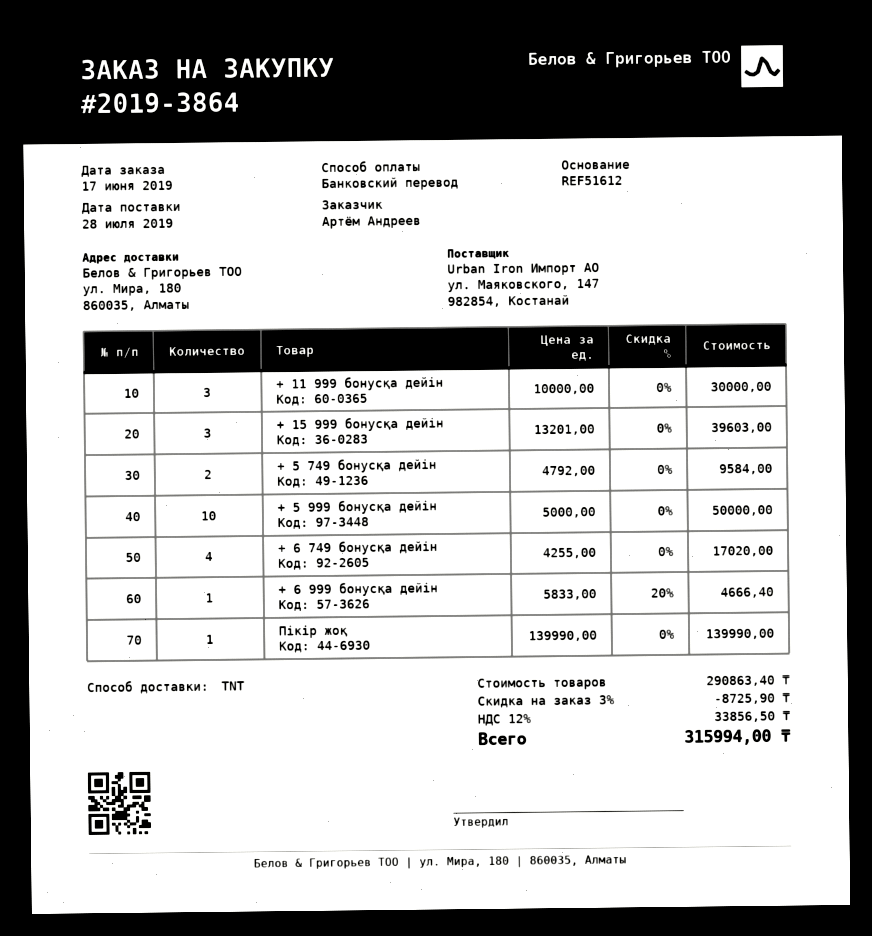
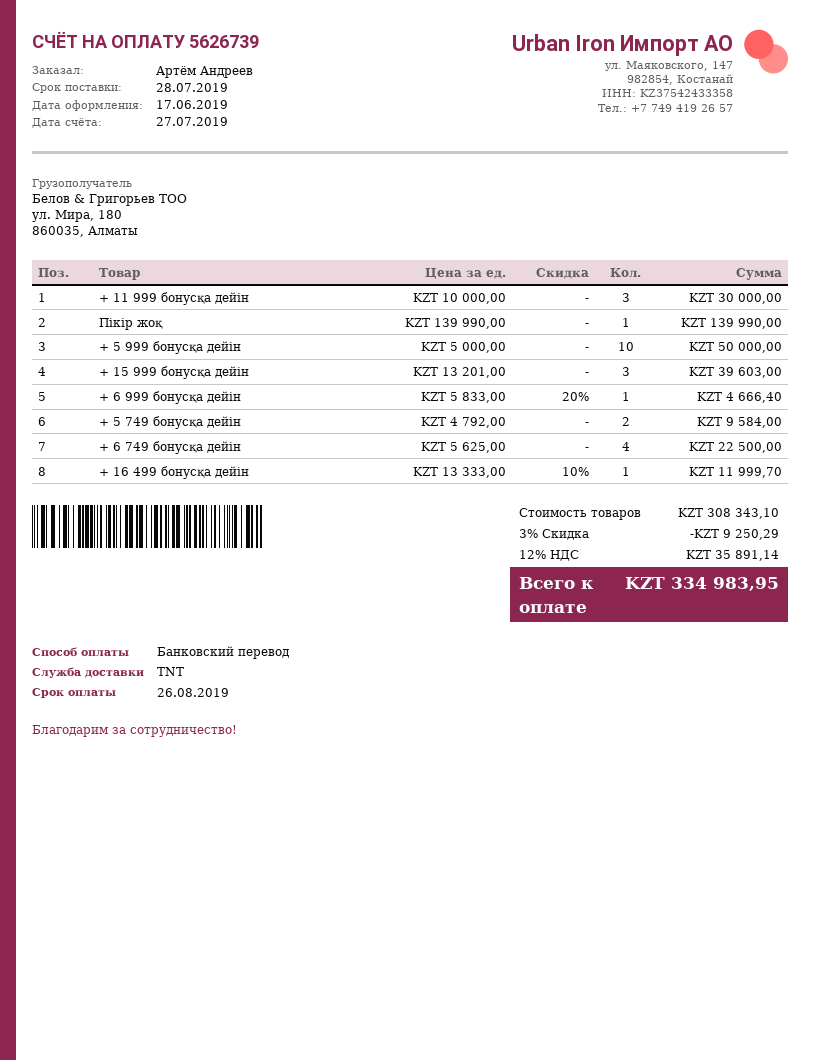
+ 6 749 бонусқа дейін: 4 x 4255.00 = 17020.00 -> 4 x 5625.00 = 22500.00
+ 16 499 бонусқа дейін: none -> 1 x 13333.00 - 10% = 11999.70
subtotal: 290863.40 -> 308343.10
discount: 3% = 8725.90 -> 3% = 9250.29
tax: 12% = 33856.50 -> 12% = 35891.14
total: 315994.00 -> 334983.95

